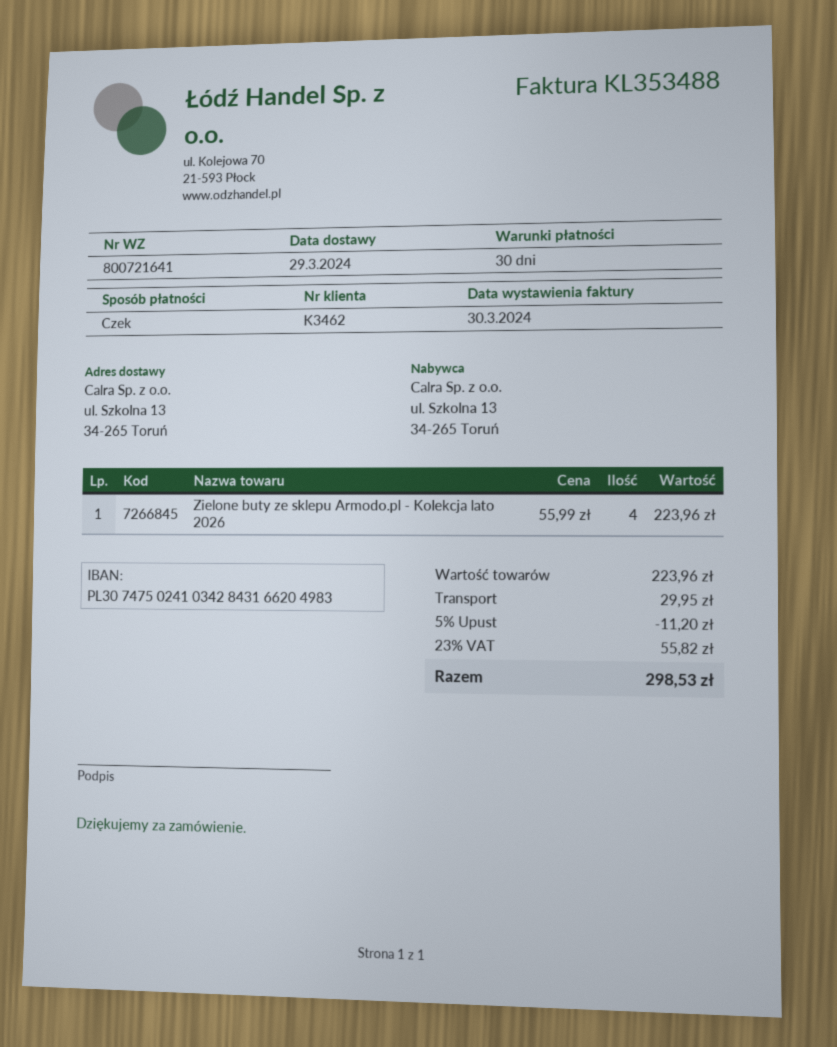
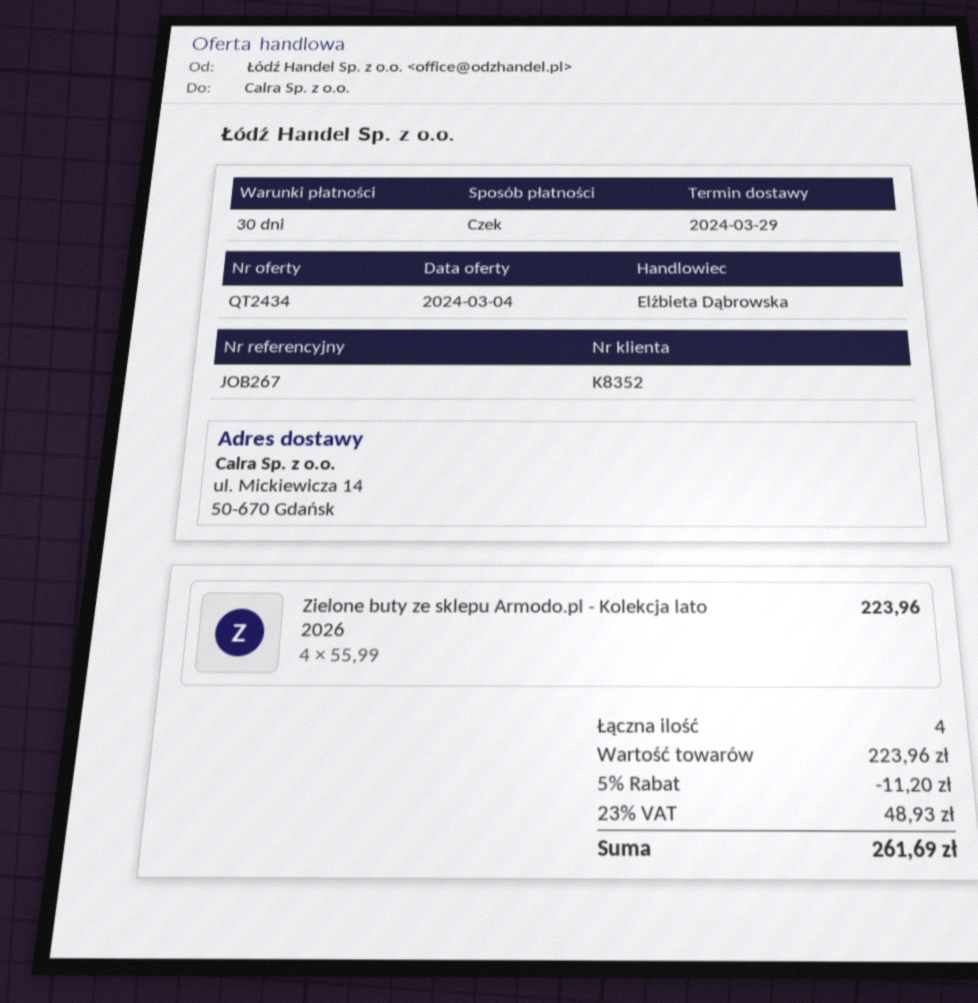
customer number: K3462 -> K8352
ship to: ul. Szkolna 13, 34-265 Toruń -> ul. Mickiewicza 14, 50-670 Gdańsk
shipping: 29.95 -> none
tax: 23% = 55.82 -> 23% = 48.93
total: 298.53 -> 261.69

